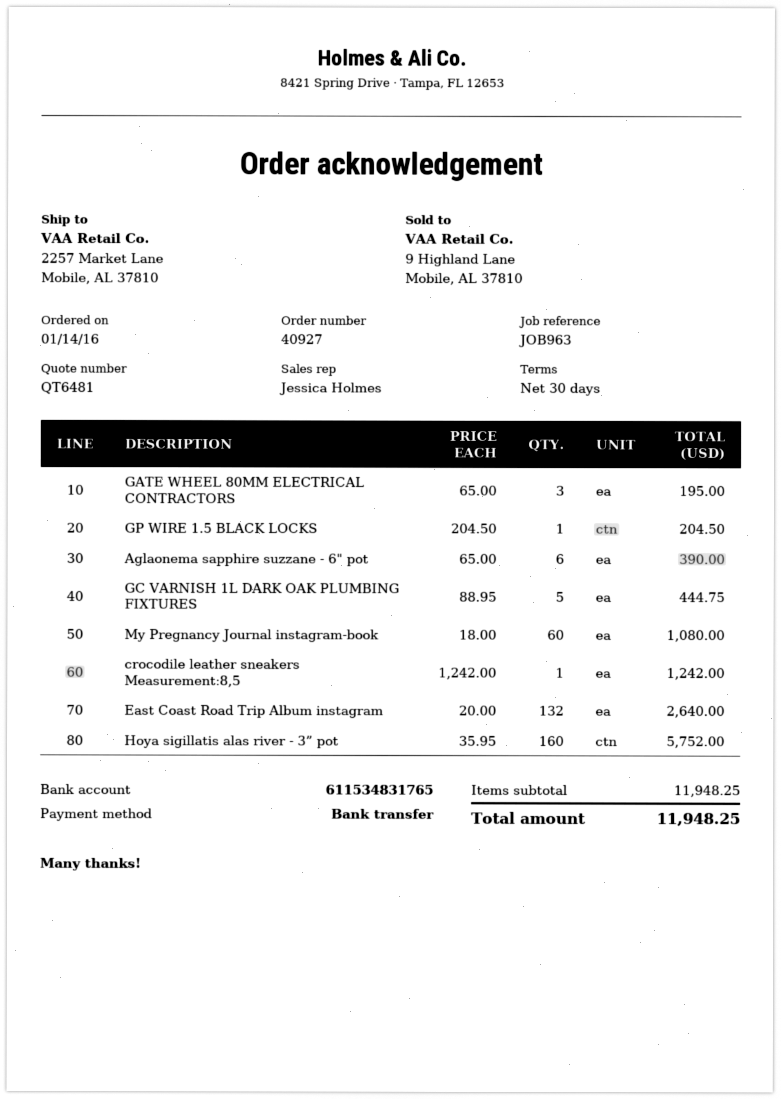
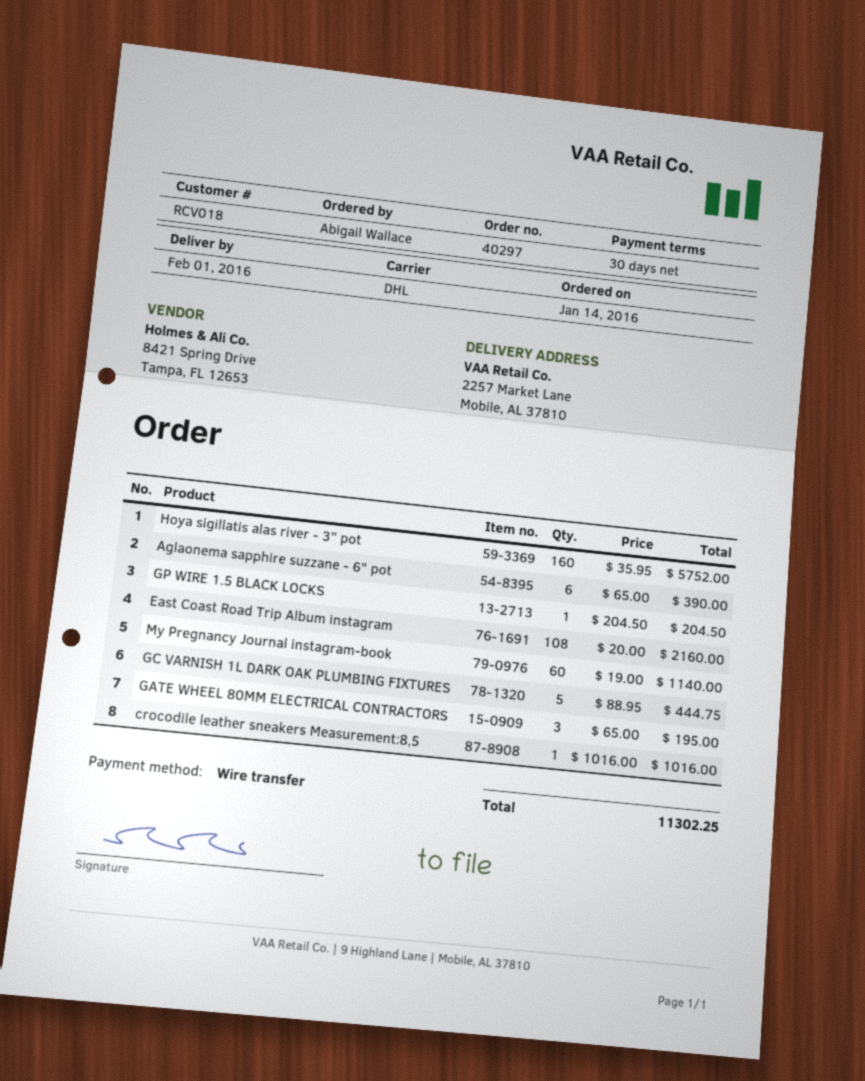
order number: 40927 -> 40297
My Pregnancy Journal instagram-book: 60 x 18.00 = 1080.00 -> 60 x 19.00 = 1140.00
crocodile leather sneakers Measurement:8,5: 1 x 1242.00 = 1242.00 -> 1 x 1016.00 = 1016.00
East Coast Road Trip Album instagram: 132 x 20.00 = 2640.00 -> 108 x 20.00 = 2160.00
total: 11948.25 -> 11302.25

